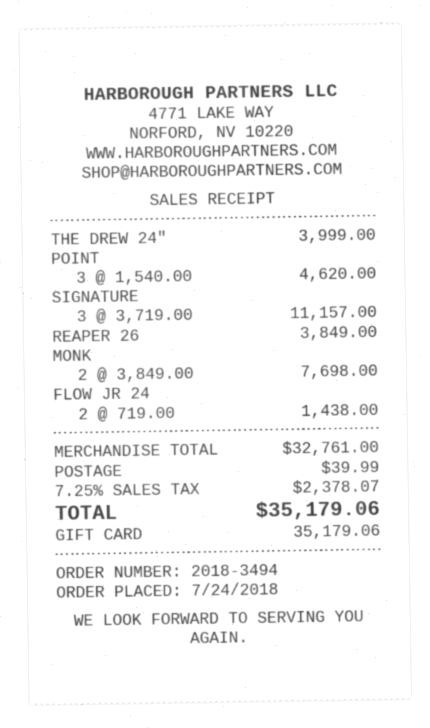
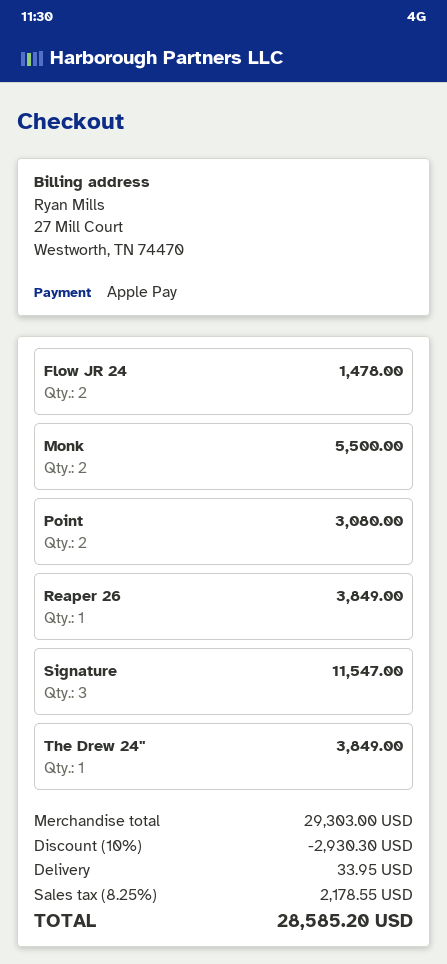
payment method: gift card -> Apple Pay
THE DREW 24": 1 for 3999.00 -> 1 for 3849.00
POINT: 3 for 4620.00 -> 2 for 3080.00
SIGNATURE: 3 for 11157.00 -> 3 for 11547.00
MONK: 2 for 7698.00 -> 2 for 5500.00
FLOW JR 24: 2 for 1438.00 -> 2 for 1478.00
subtotal: 32761.00 -> 29303.00
discount: none -> 10% = 2930.30
shipping: 39.99 -> 33.95
tax: 7.25% = 2378.07 -> 8.25% = 2178.55
total: 35179.06 -> 28585.20

